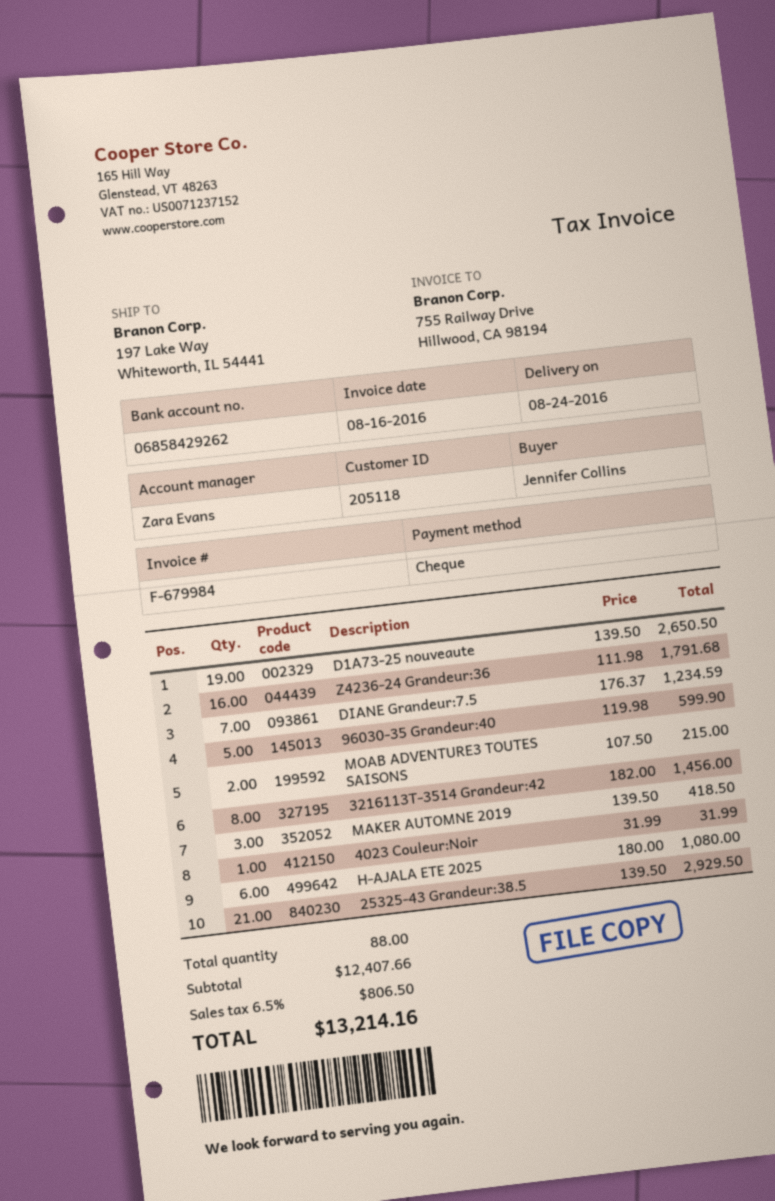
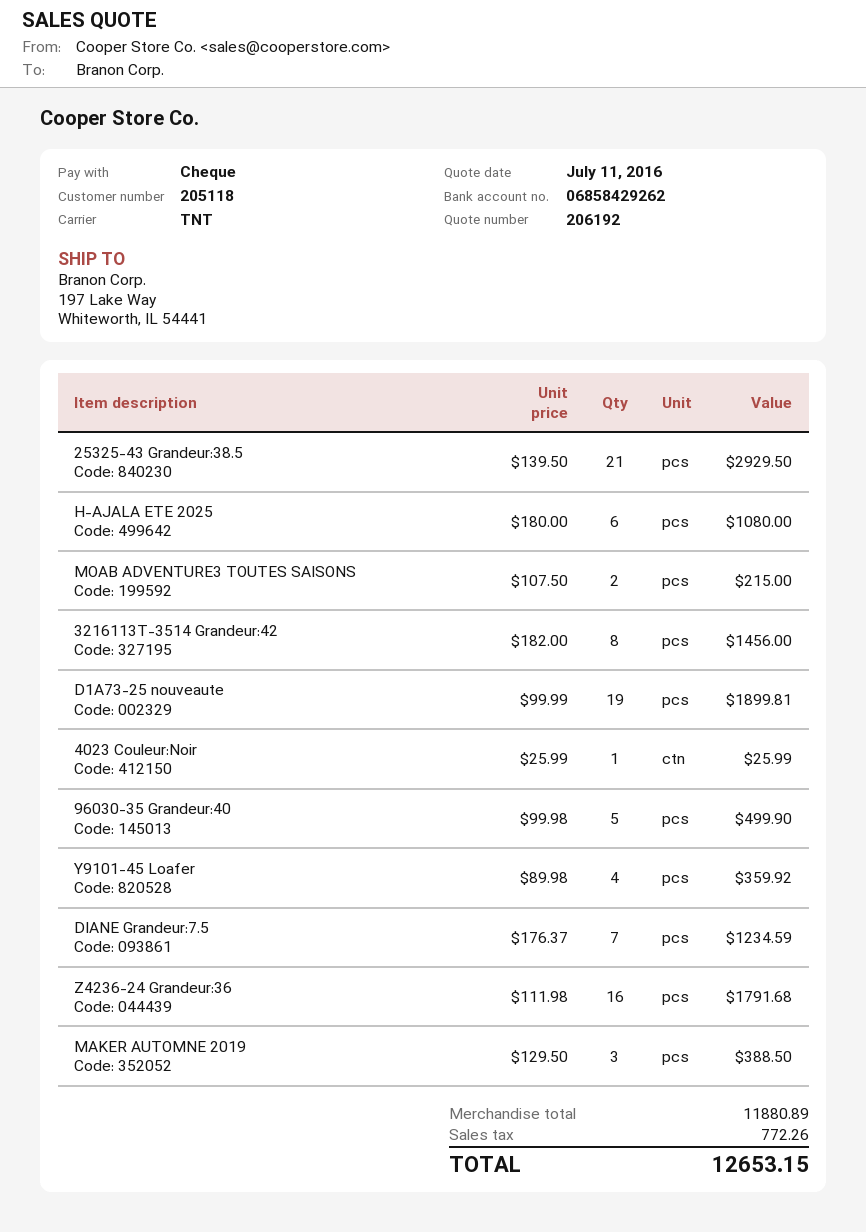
D1A73-25 nouveaute: 19 x 139.50 = 2650.50 -> 19 x 99.99 = 1899.81
96030-35 Grandeur:40: 5 x 119.98 = 599.90 -> 5 x 99.98 = 499.90
MAKER AUTOMNE 2019: 3 x 139.50 = 418.50 -> 3 x 129.50 = 388.50
4023 Couleur:Noir: 1 x 31.99 = 31.99 -> 1 x 25.99 = 25.99
Y9101-45 Loafer: none -> 4 x 89.98 = 359.92
subtotal: 12407.66 -> 11880.89
tax: 806.50 -> 772.26
total: 13214.16 -> 12653.15

